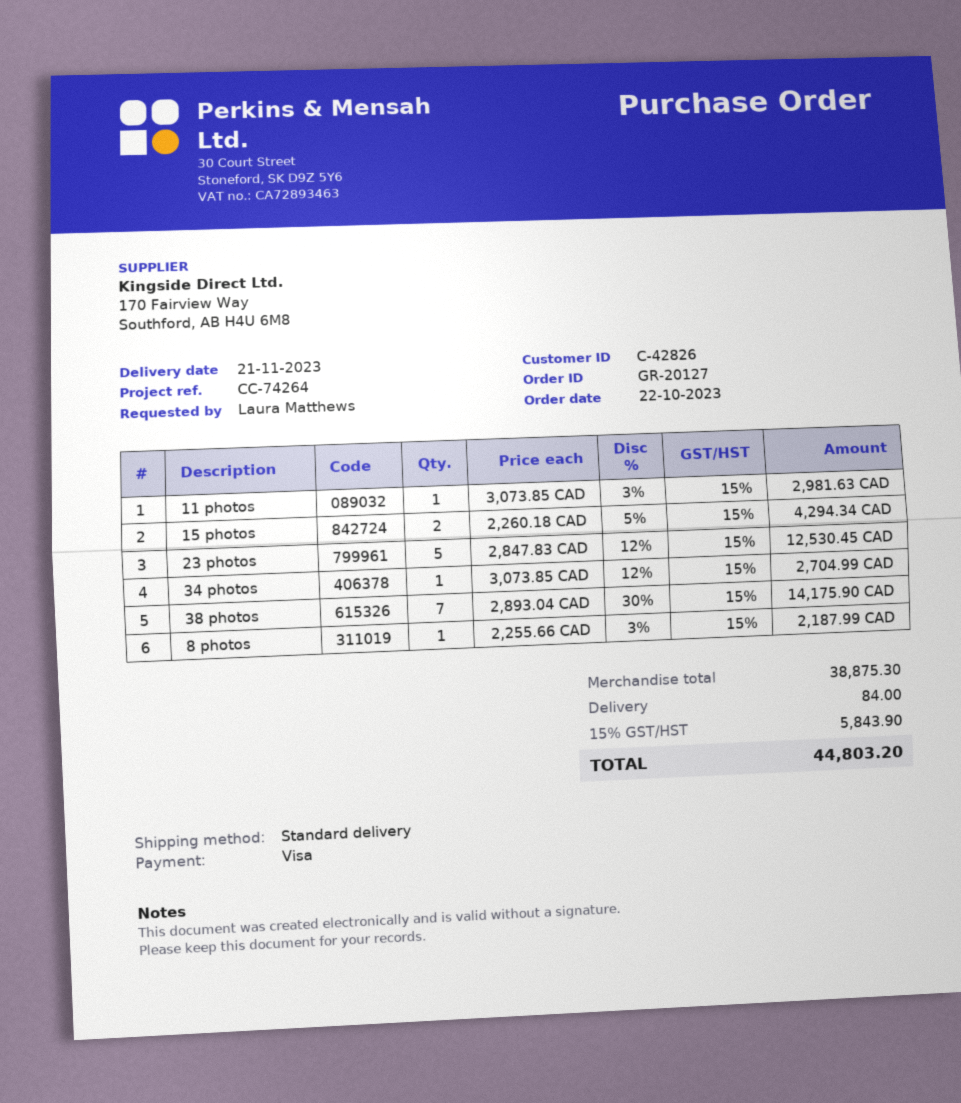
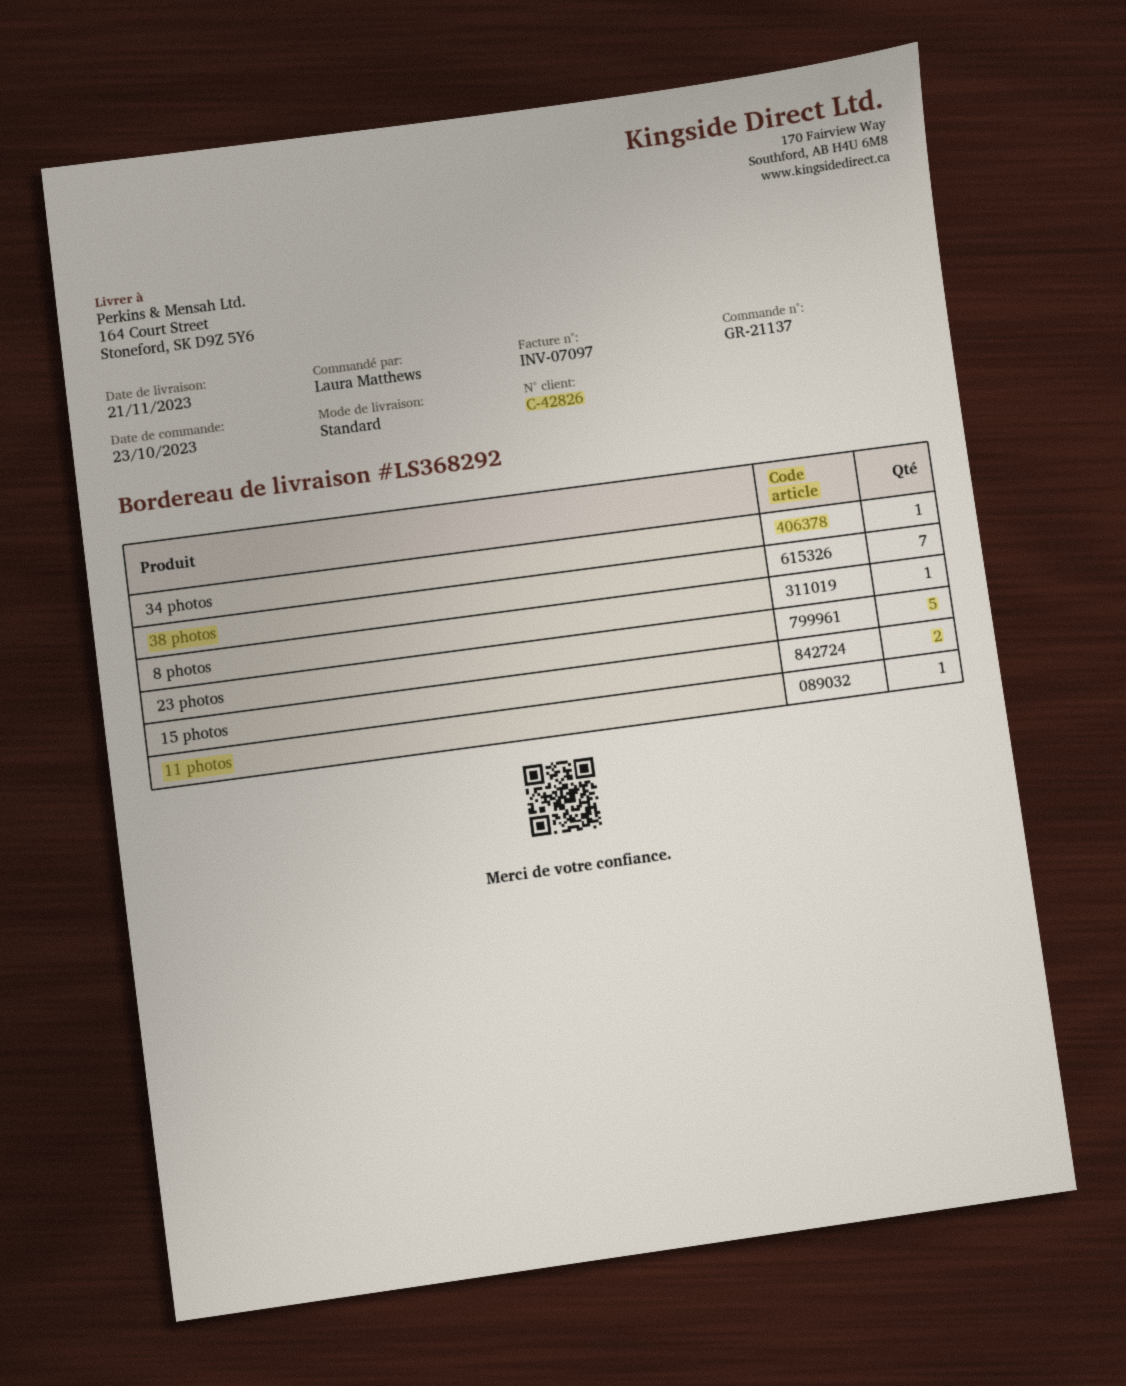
order number: GR-20127 -> GR-21137
order date: 2023-10-22 -> 2023-10-23

